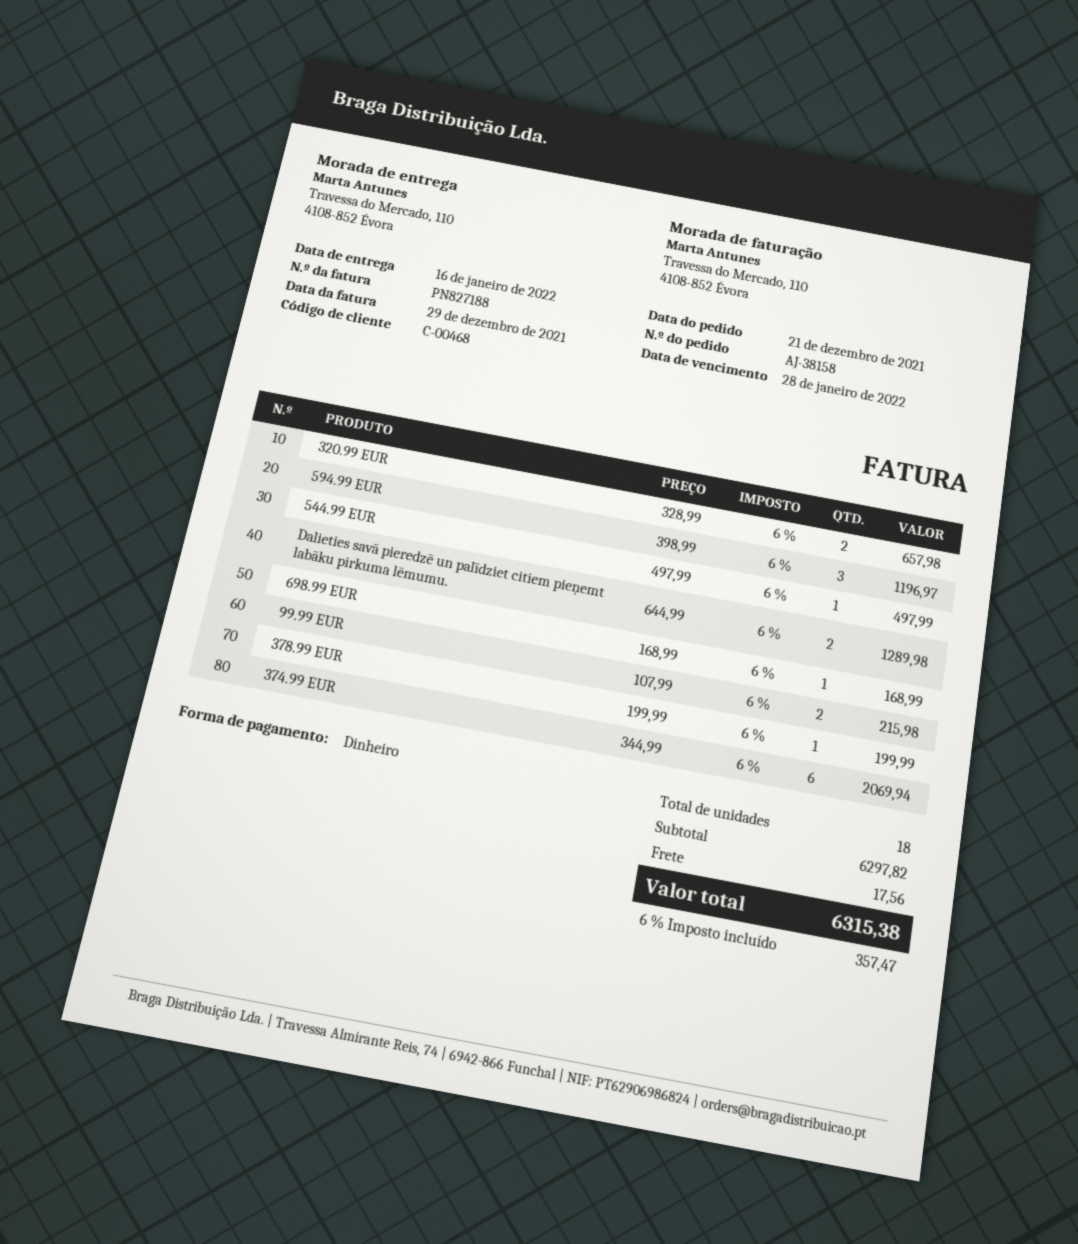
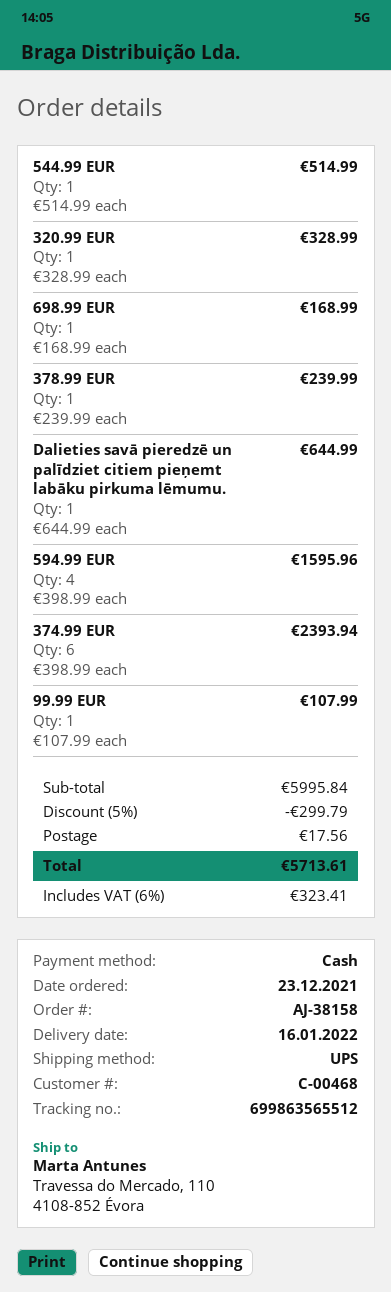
order date: 2021-12-21 -> 2021-12-23
320.99 EUR: 2 x 328.99 = 657.98 -> 1 x 328.99 = 328.99
594.99 EUR: 3 x 398.99 = 1196.97 -> 4 x 398.99 = 1595.96
544.99 EUR: 1 x 497.99 = 497.99 -> 1 x 514.99 = 514.99
Dalieties savā pieredzē un palīdziet citiem pieņemt labāku pirkuma lēmumu.: 2 x 644.99 = 1289.98 -> 1 x 644.99 = 644.99
99.99 EUR: 2 x 107.99 = 215.98 -> 1 x 107.99 = 107.99
378.99 EUR: 1 x 199.99 = 199.99 -> 1 x 239.99 = 239.99
374.99 EUR: 6 x 344.99 = 2069.94 -> 6 x 398.99 = 2393.94
subtotal: 6297.82 -> 5995.84
discount: none -> 5% = 299.79
tax: 6% = 357.47 -> 6% = 323.41
total: 6315.38 -> 5713.61

